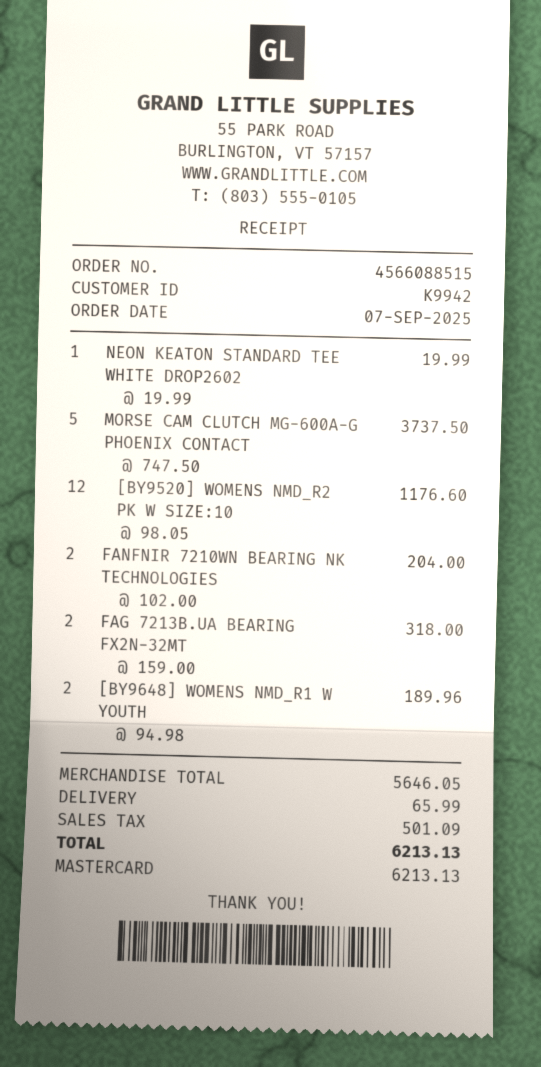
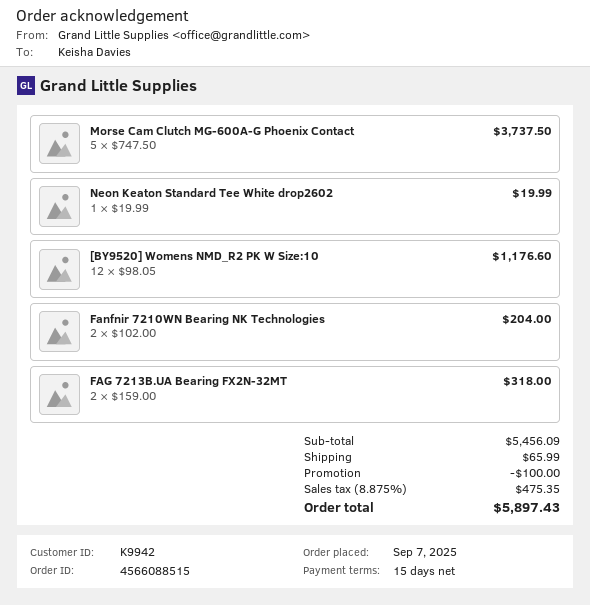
[BY9648] WOMENS NMD_R1 W YOUTH: 2 x 94.98 = 189.96 -> none
subtotal: 5646.05 -> 5456.09
discount: none -> 100.00
tax: 501.09 -> 475.35
total: 6213.13 -> 5897.43

